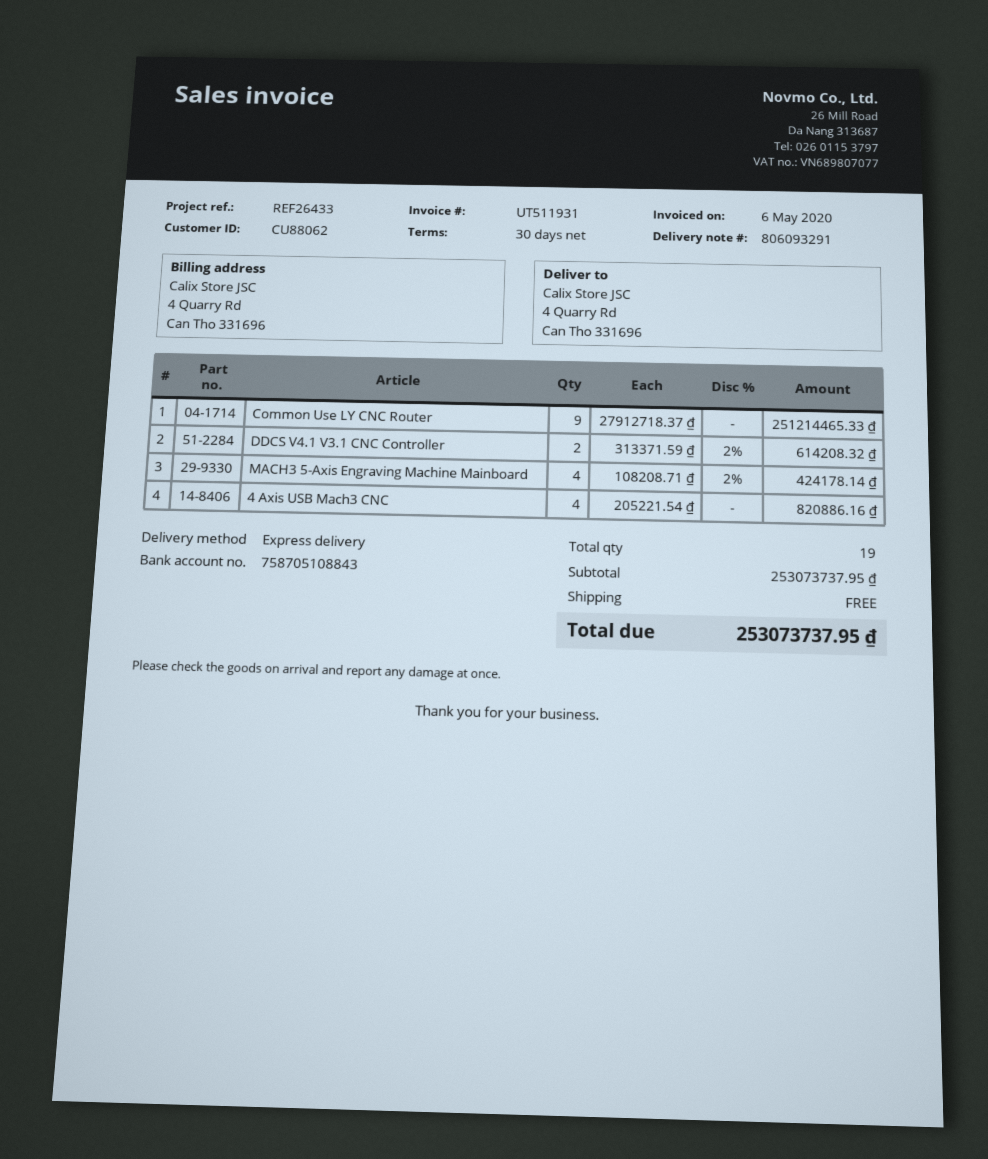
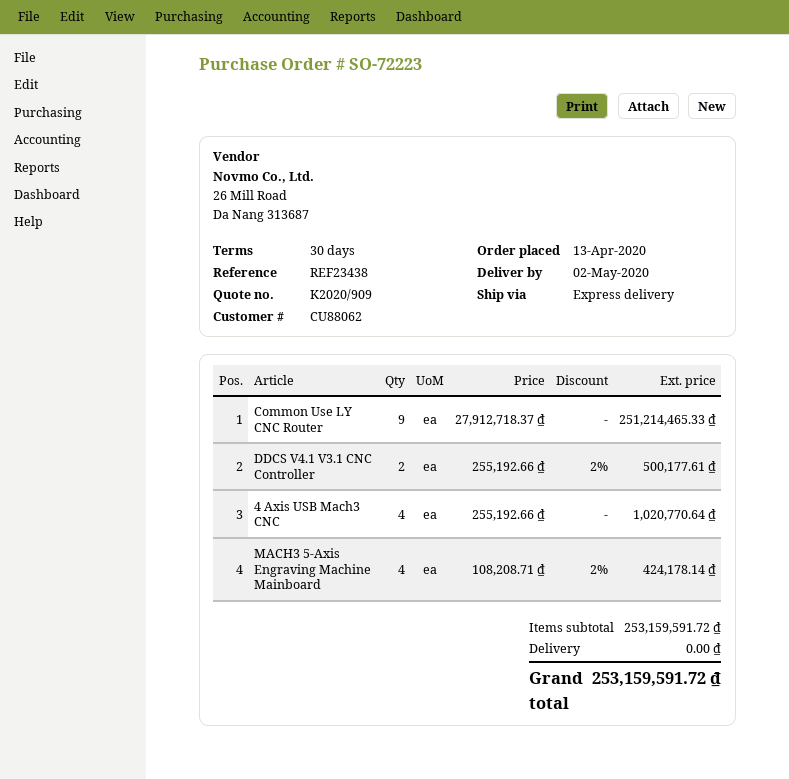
reference: REF26433 -> REF23438
DDCS V4.1 V3.1 CNC Controller: 2 x 313371.59 - 2% = 614208.32 -> 2 x 255192.66 - 2% = 500177.61
4 Axis USB Mach3 CNC: 4 x 205221.54 = 820886.16 -> 4 x 255192.66 = 1020770.64
subtotal: 253073737.95 -> 253159591.72
total: 253073737.95 -> 253159591.72

